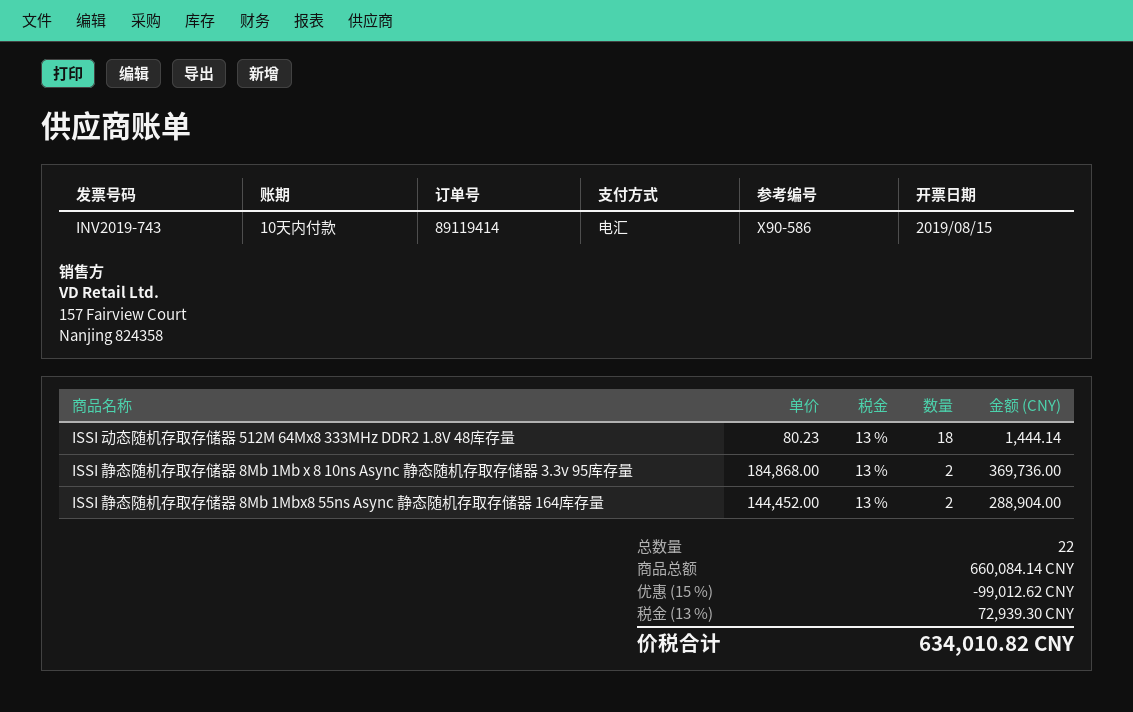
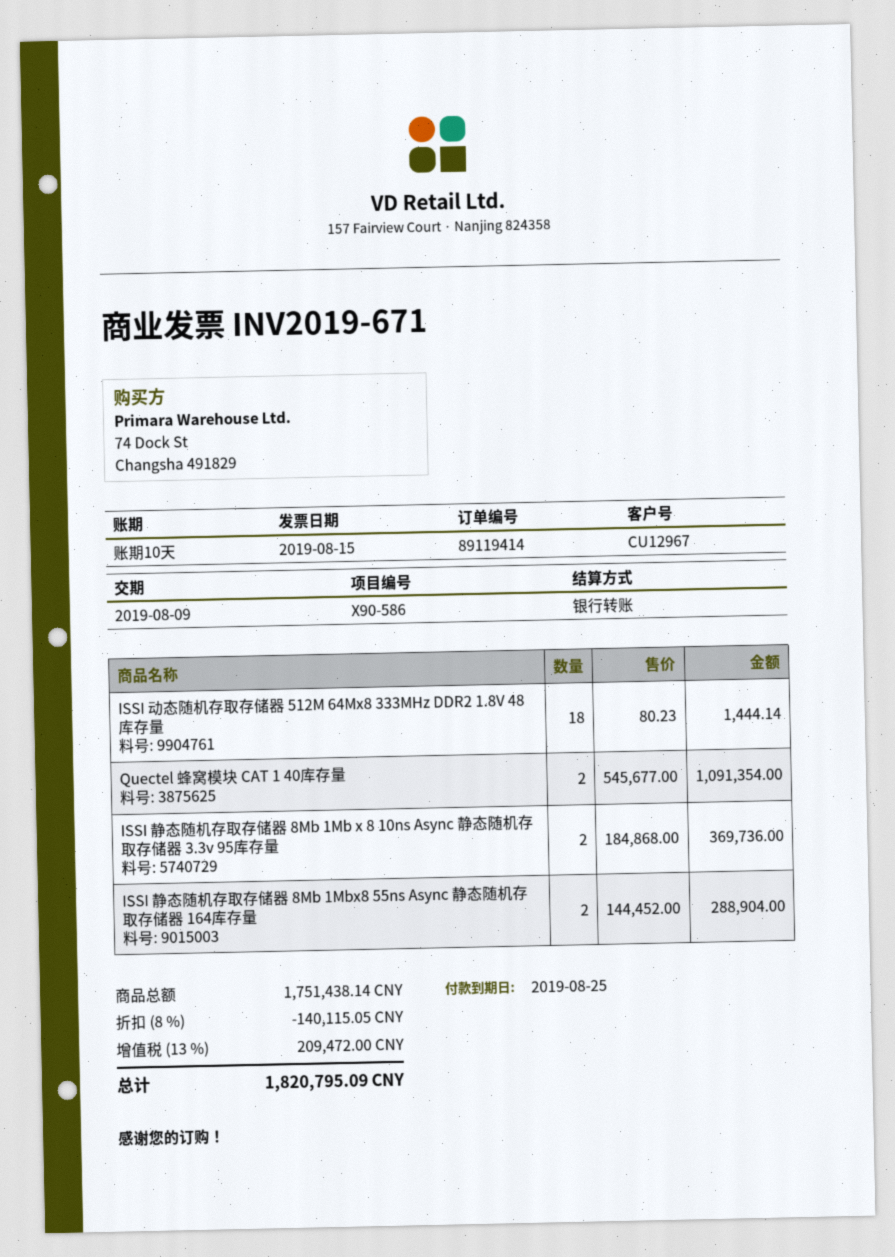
invoice number: INV2019-743 -> INV2019-671
Quectel 蜂窝模块 CAT 1 40库存量: none -> 2 x 545677.00 = 1091354.00
subtotal: 660084.14 -> 1751438.14
discount: 15% = 99012.62 -> 8% = 140115.05
tax: 13% = 72939.30 -> 13% = 209472.00
total: 634010.82 -> 1820795.09

